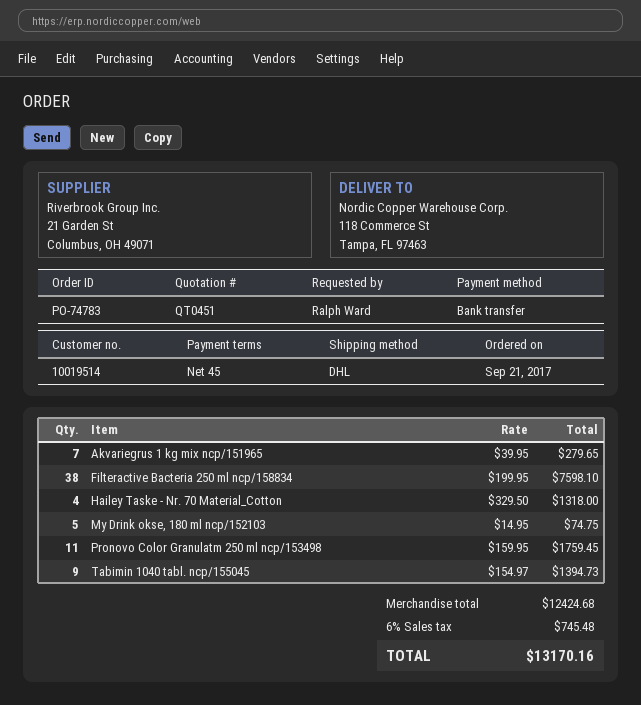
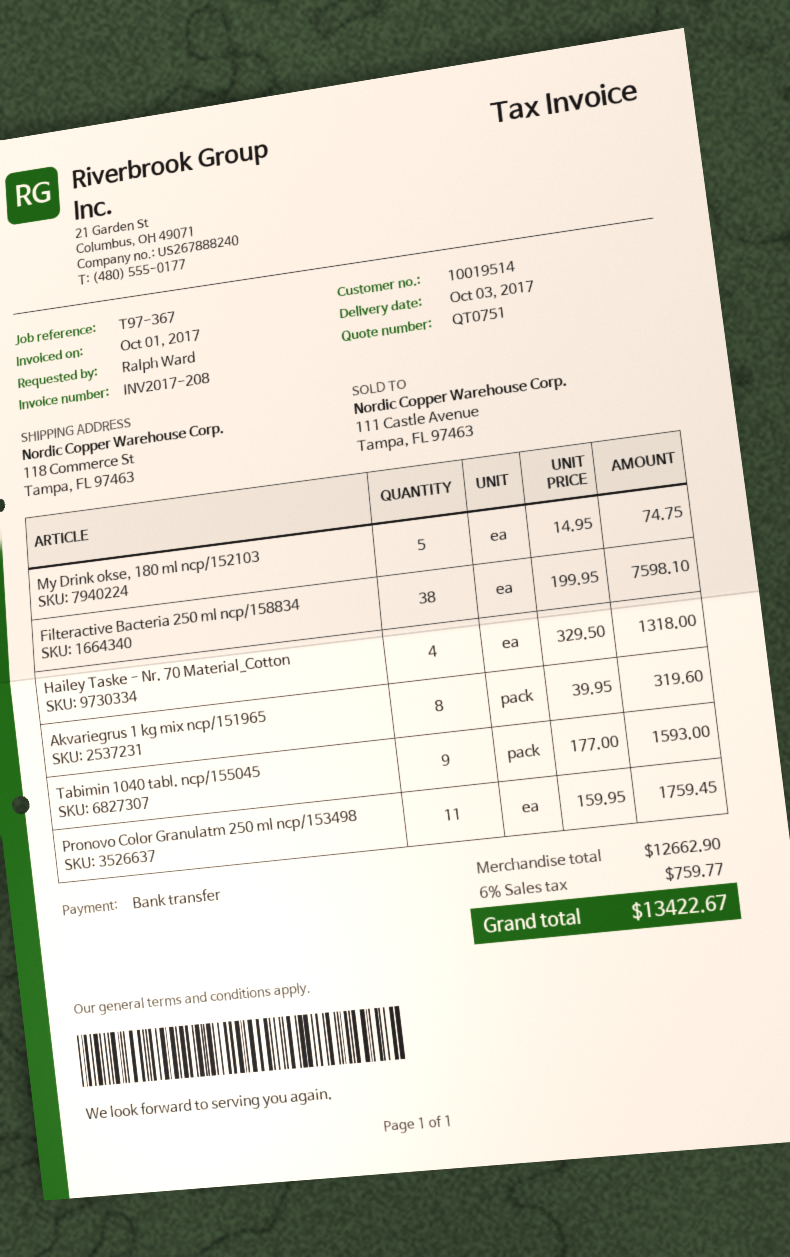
quote number: QT0451 -> QT0751
Akvariegrus 1 kg mix ncp/151965: 7 x 39.95 = 279.65 -> 8 x 39.95 = 319.60
Tabimin 1040 tabl. ncp/155045: 9 x 154.97 = 1394.73 -> 9 x 177.00 = 1593.00
subtotal: 12424.68 -> 12662.90
tax: 6% = 745.48 -> 6% = 759.77
total: 13170.16 -> 13422.67

